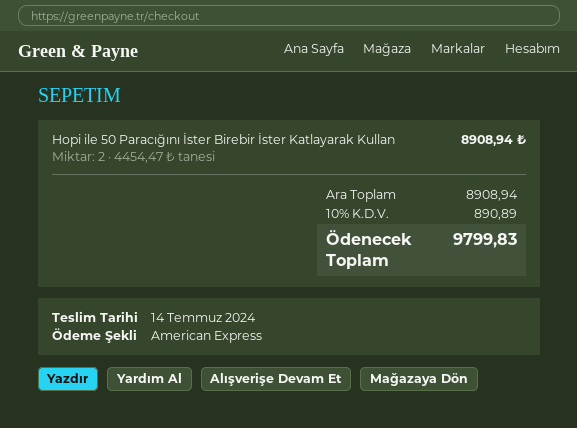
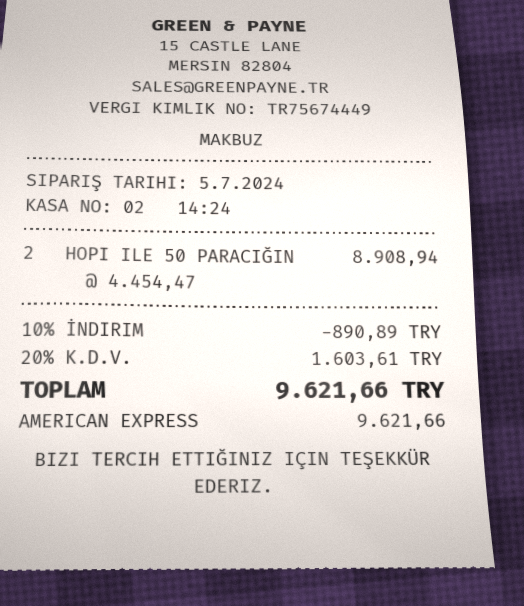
discount: none -> 10% = 890.89
tax: 10% = 890.89 -> 20% = 1603.61
total: 9799.83 -> 9621.66

